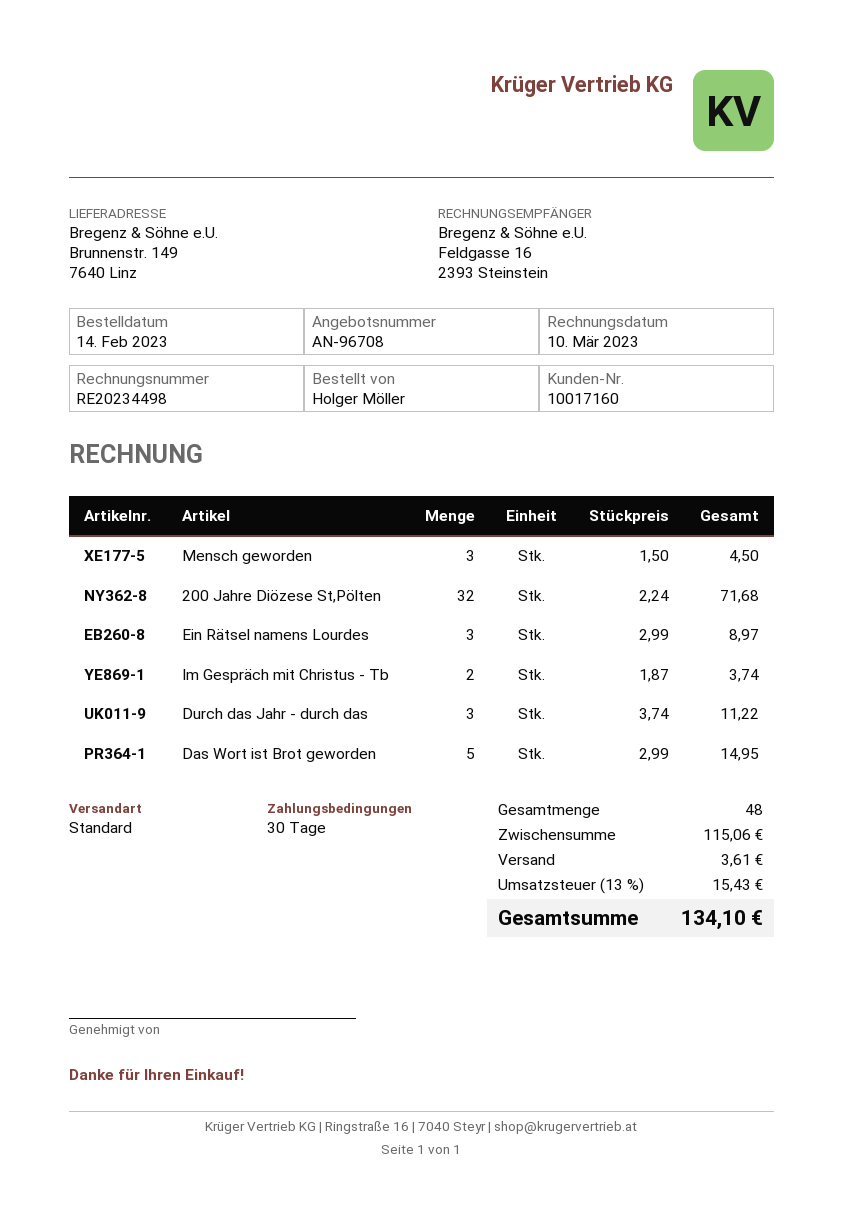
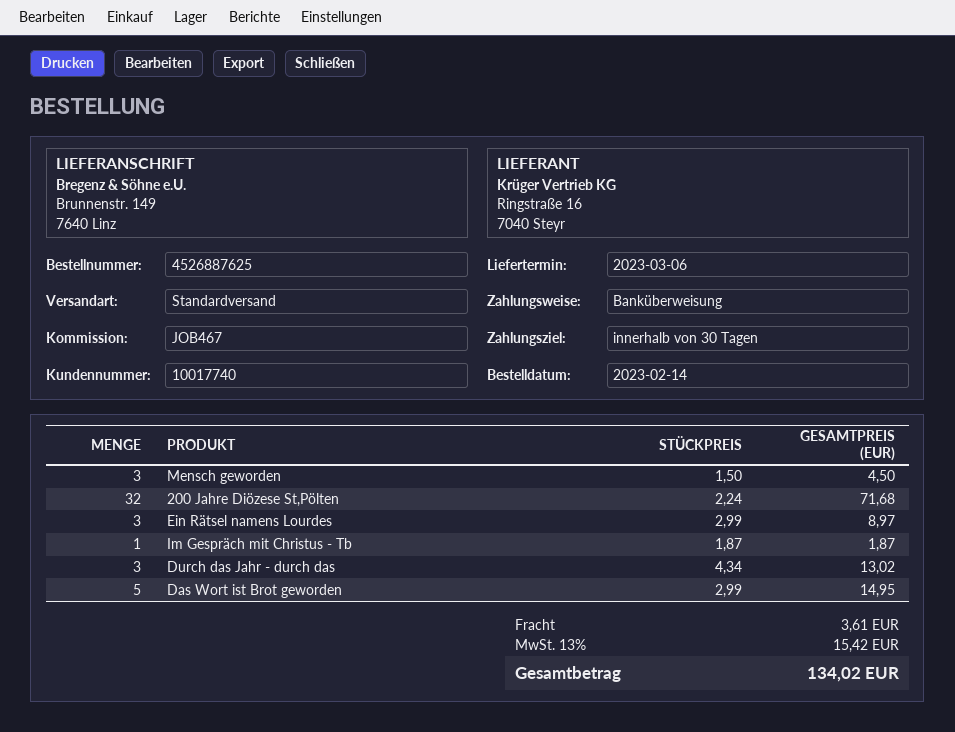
customer number: 10017160 -> 10017740
Im Gespräch mit Christus - Tb: 2 x 1.87 = 3.74 -> 1 x 1.87 = 1.87
Durch das Jahr - durch das: 3 x 3.74 = 11.22 -> 3 x 4.34 = 13.02
tax: 13% = 15.43 -> 13% = 15.42
total: 134.10 -> 134.02

